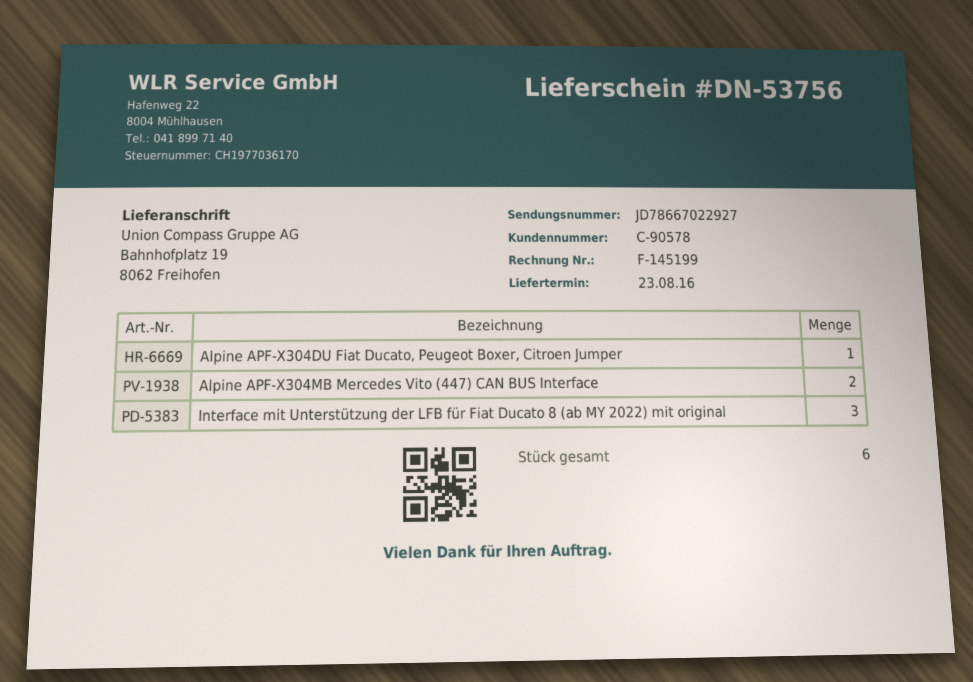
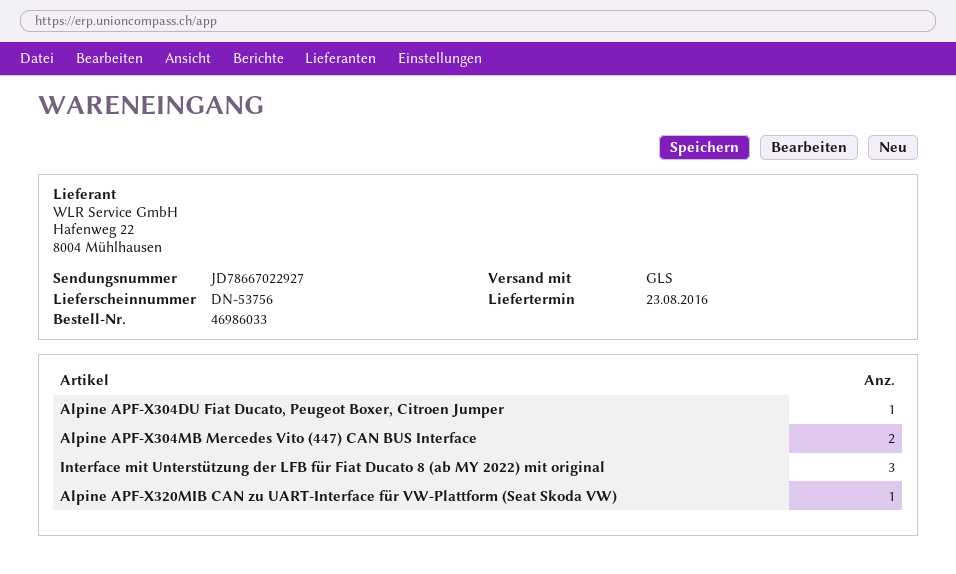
Alpine APF-X320MIB CAN zu UART-Interface für VW-Plattform (Seat Skoda VW): none -> 1

